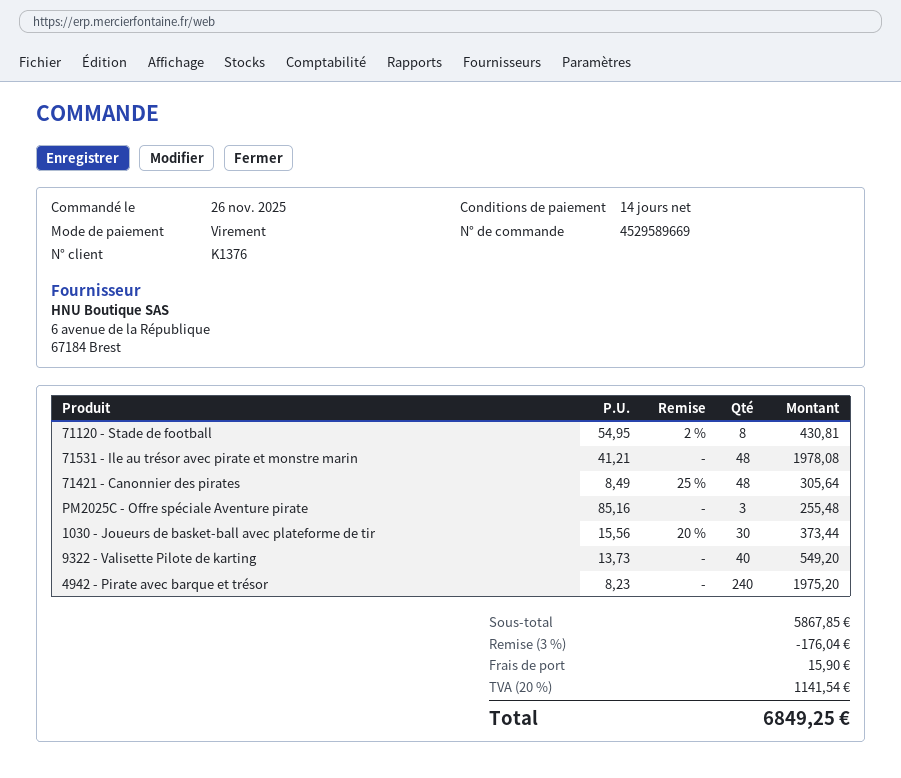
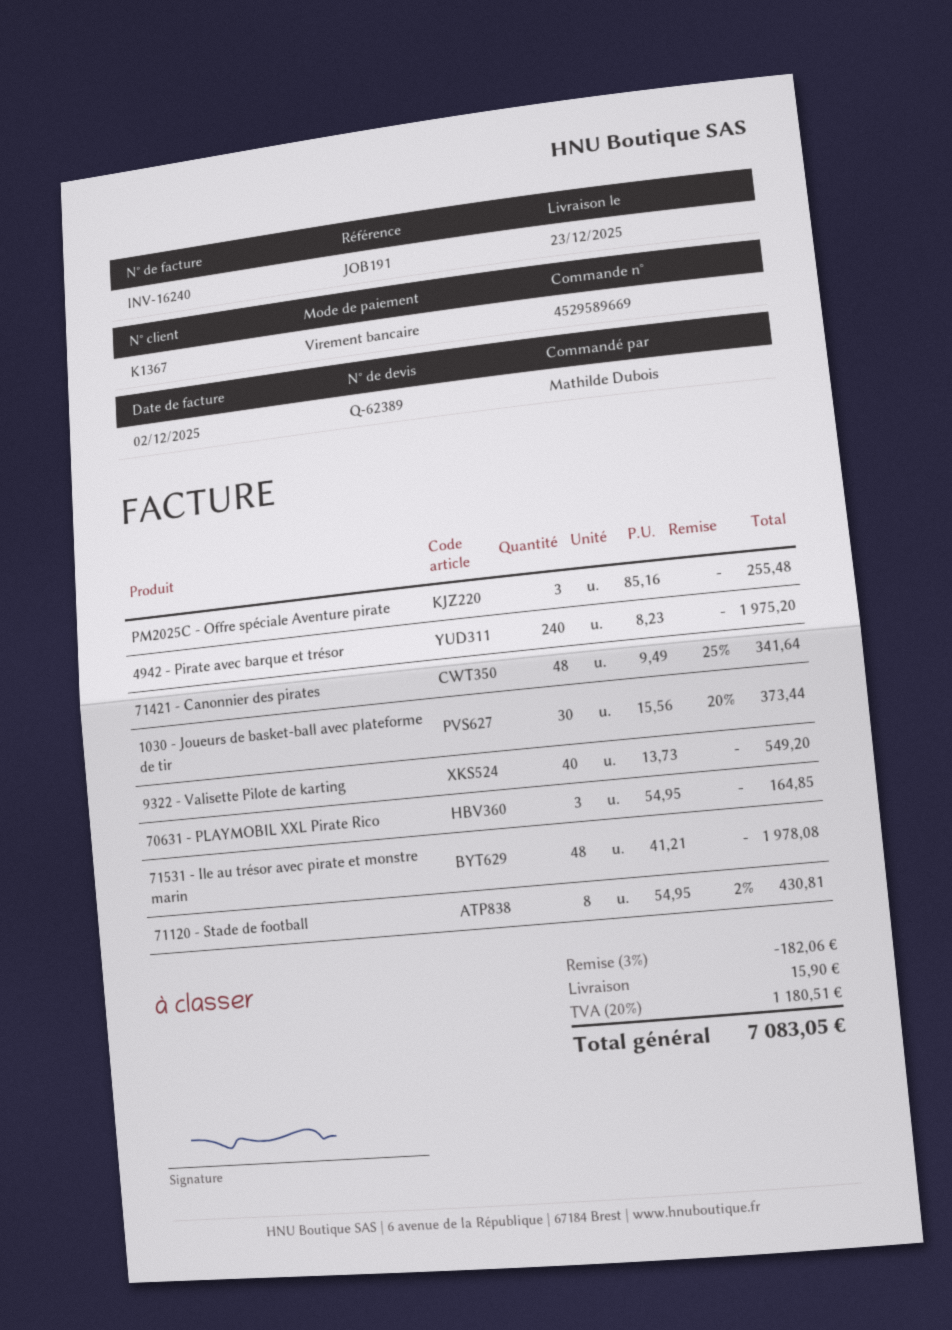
customer number: K1376 -> K1367
71421 - Canonnier des pirates: 48 x 8.49 - 25% = 305.64 -> 48 x 9.49 - 25% = 341.64
70631 - PLAYMOBIL XXL Pirate Rico: none -> 3 x 54.95 = 164.85
discount: 3% = 176.04 -> 3% = 182.06
tax: 20% = 1141.54 -> 20% = 1180.51
total: 6849.25 -> 7083.05

